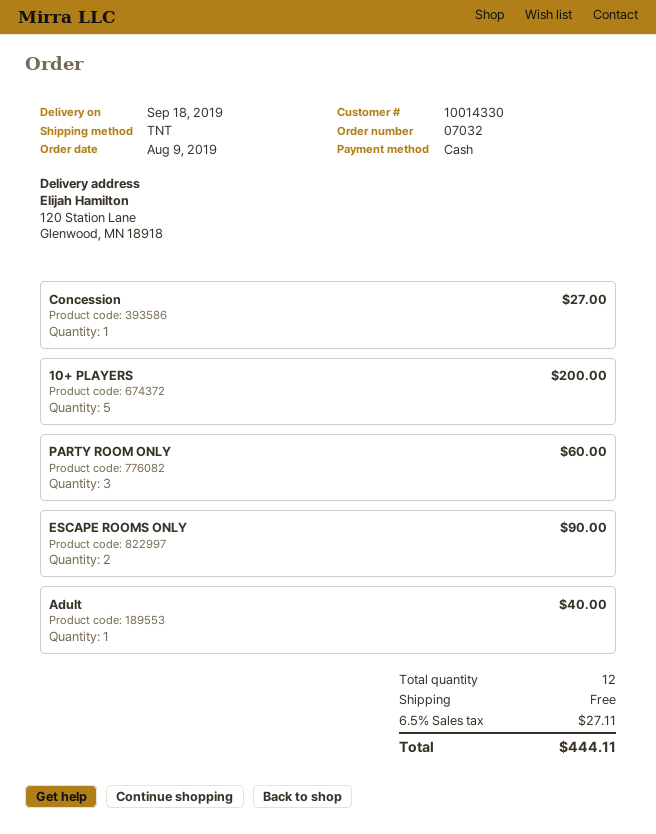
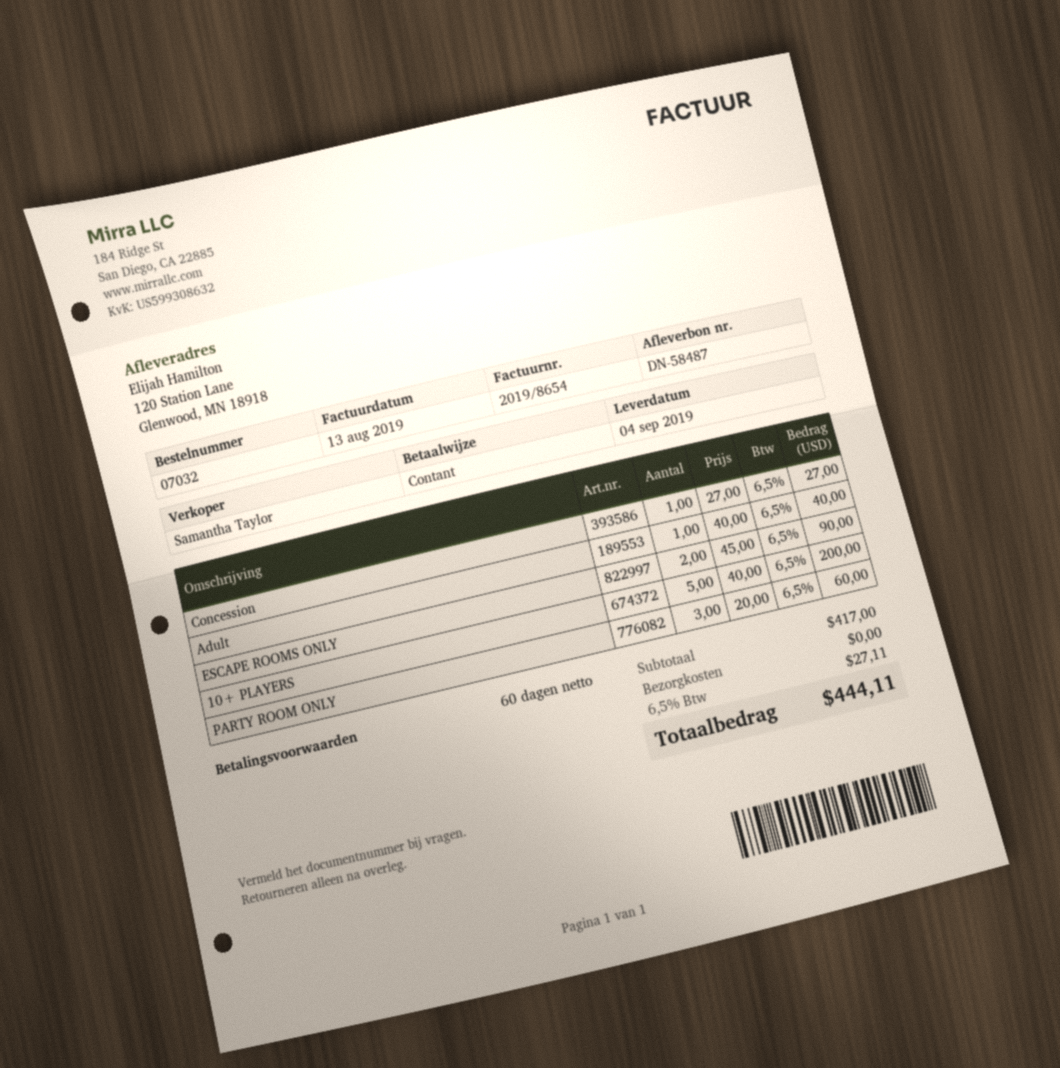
delivery date: 2019-09-18 -> 2019-09-04

